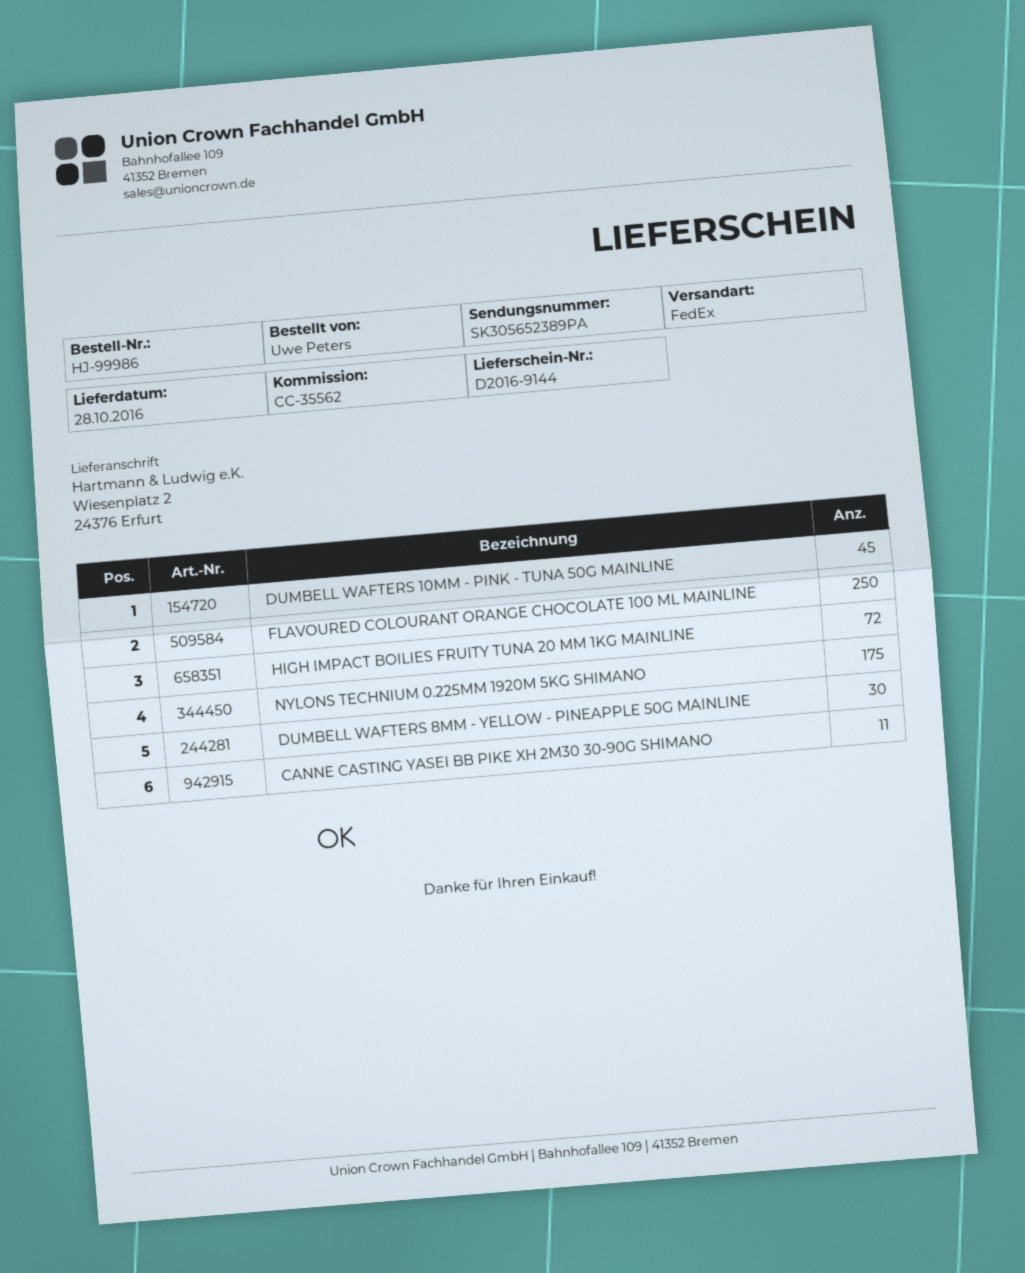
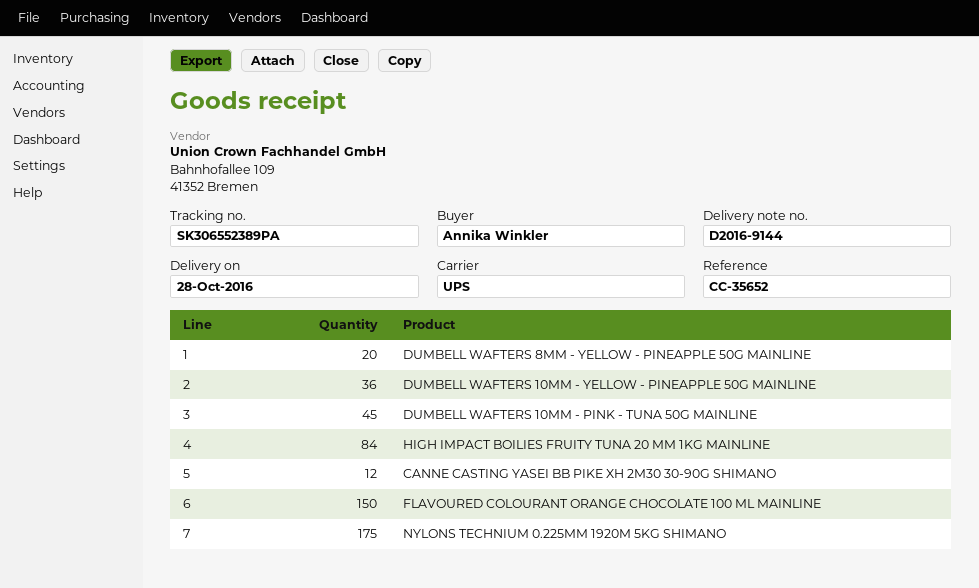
reference: CC-35562 -> CC-35652
ordered by: Uwe Peters -> Annika Winkler
shipping method: FedEx -> UPS
tracking number: SK305652389PA -> SK306552389PA
FLAVOURED COLOURANT ORANGE CHOCOLATE 100 ML MAINLINE: 250 -> 150
HIGH IMPACT BOILIES FRUITY TUNA 20 MM 1KG MAINLINE: 72 -> 84
DUMBELL WAFTERS 8MM - YELLOW - PINEAPPLE 50G MAINLINE: 30 -> 20
CANNE CASTING YASEI BB PIKE XH 2M30 30-90G SHIMANO: 11 -> 12
DUMBELL WAFTERS 10MM - YELLOW - PINEAPPLE 50G MAINLINE: none -> 36

